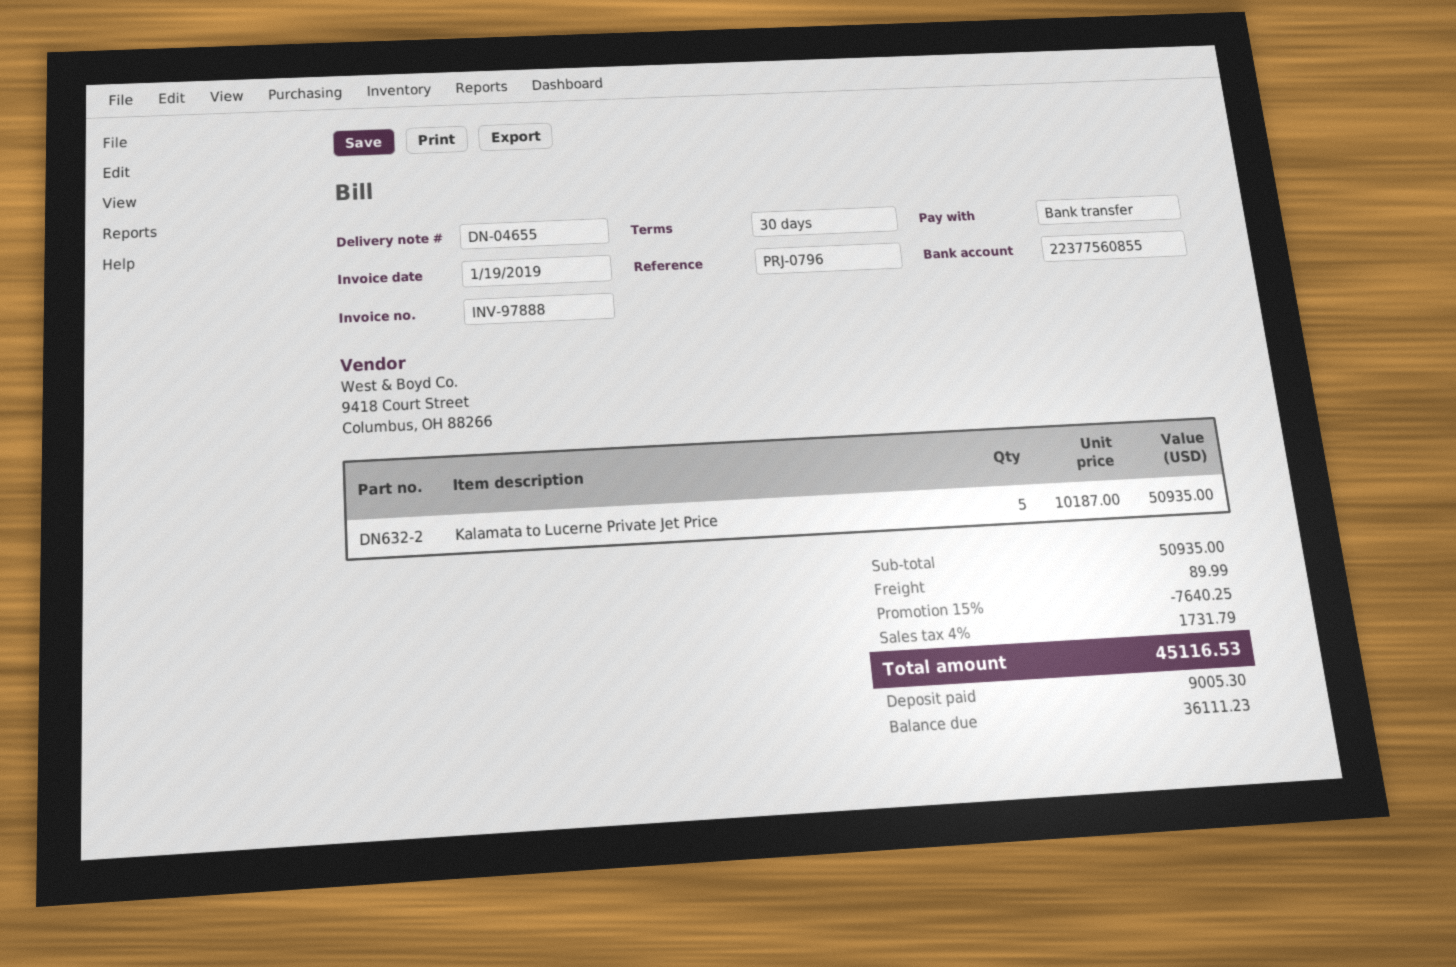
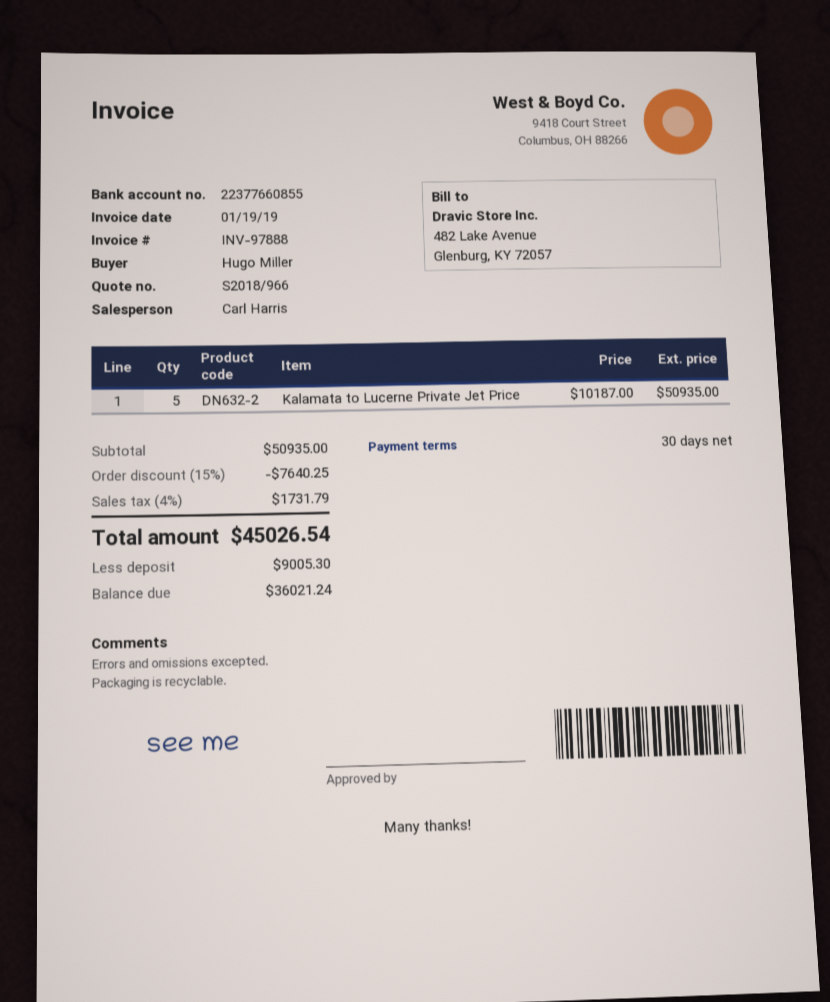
bank account: 22377560855 -> 22377660855
shipping: 89.99 -> none
total: 45116.53 -> 45026.54
balance: 36111.23 -> 36021.24

